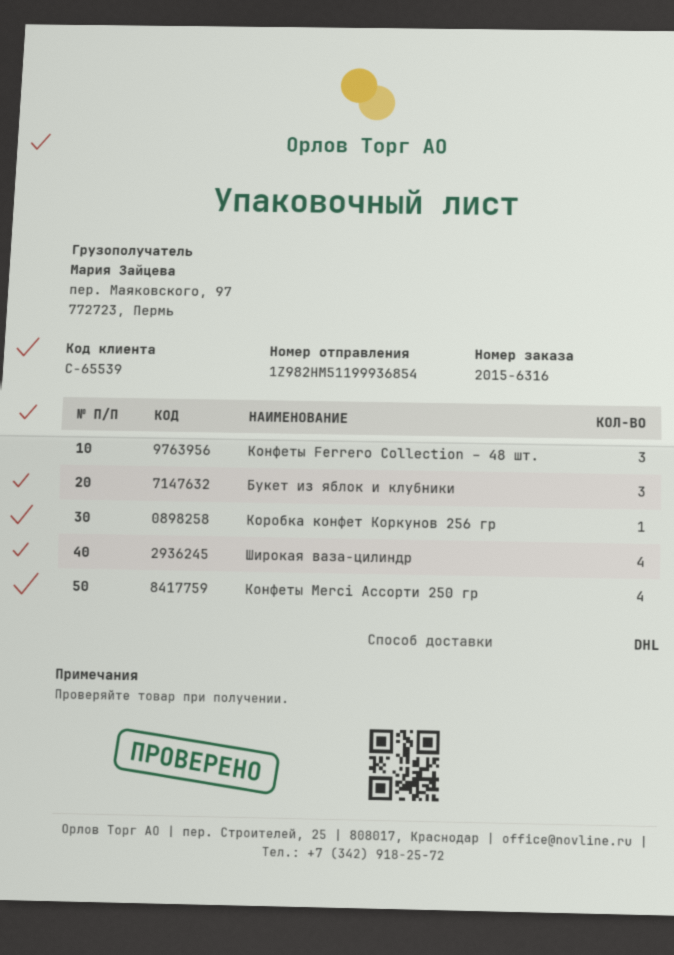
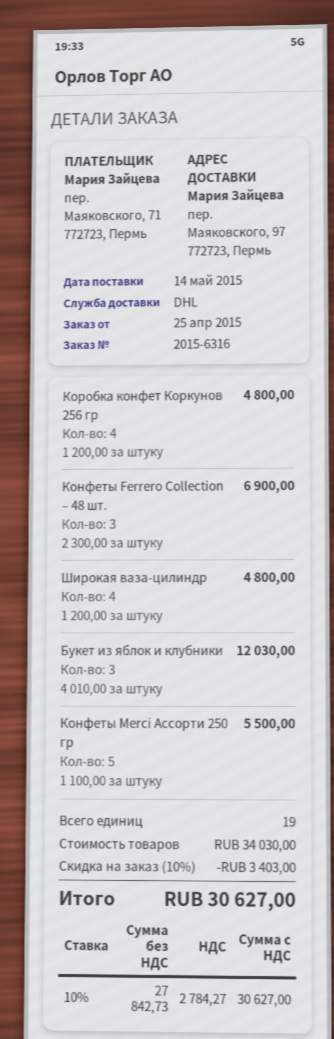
Коробка конфет Коркунов 256 гр: 1 -> 4
Конфеты Merci Ассорти 250 гр: 4 -> 5

